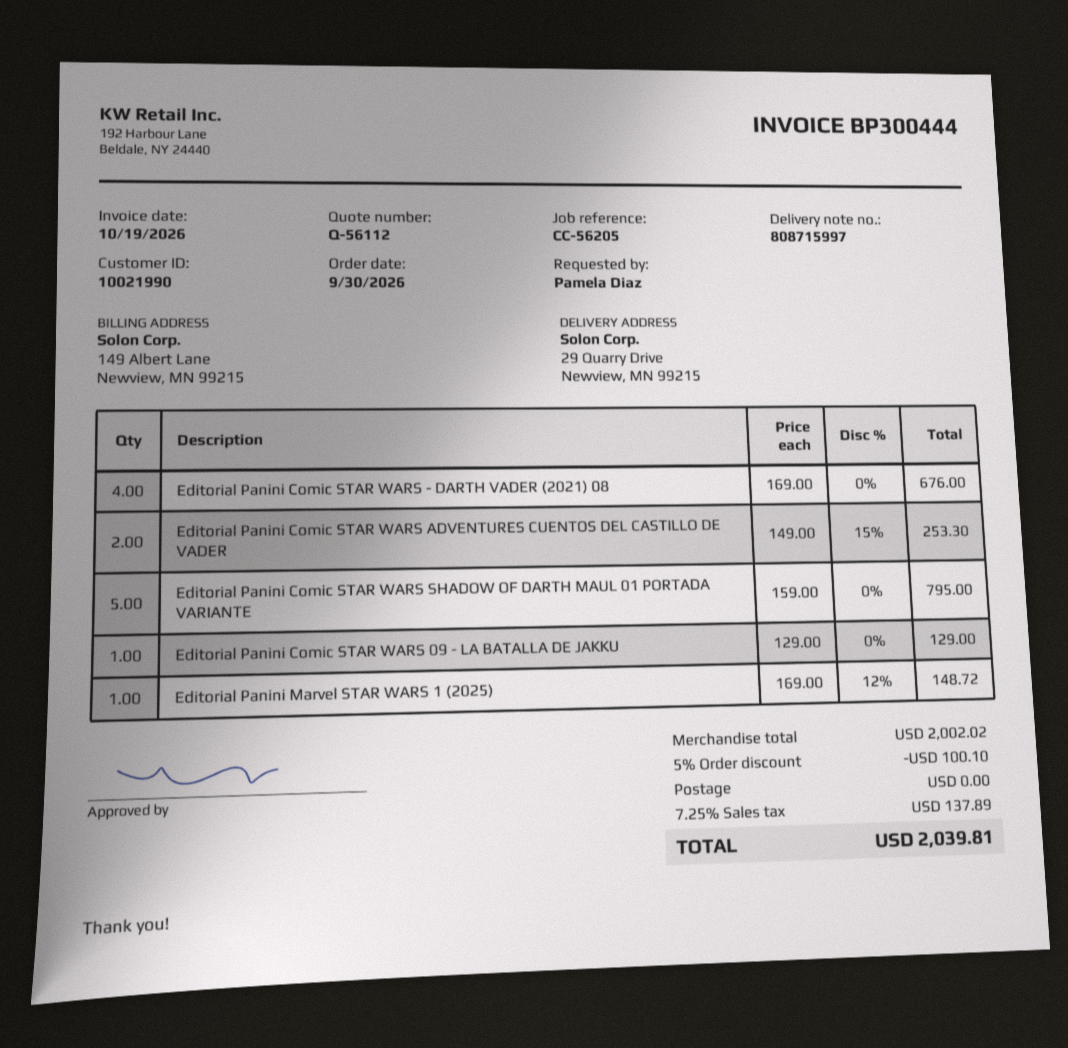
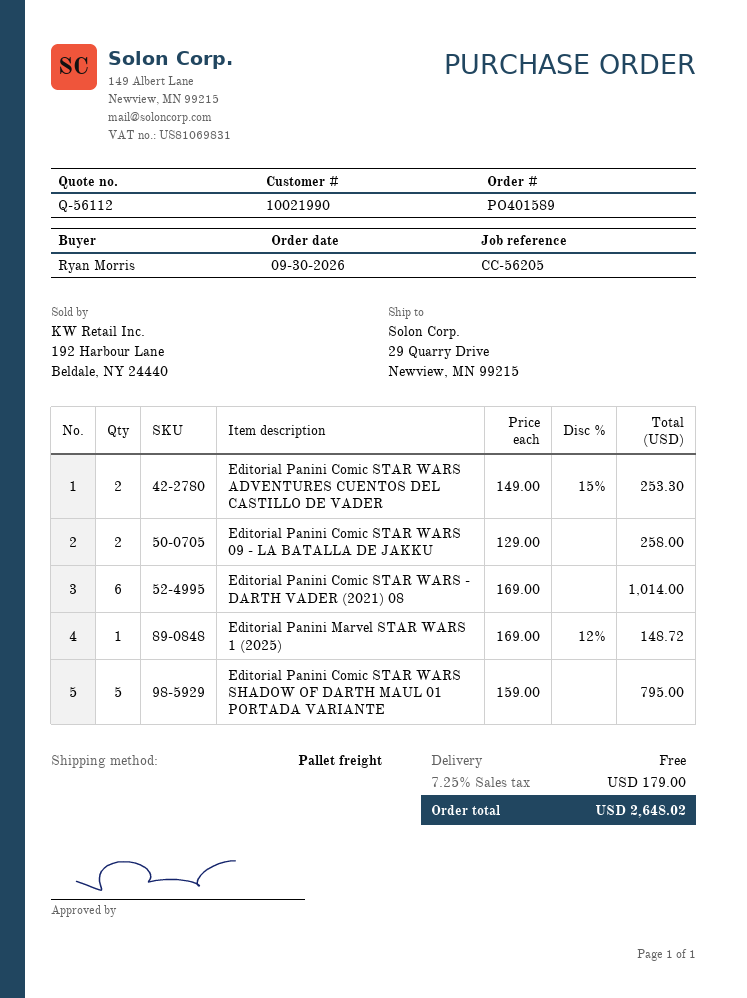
ordered by: Pamela Diaz -> Ryan Morris
Editorial Panini Comic STAR WARS - DARTH VADER (2021) 08: 4 x 169.00 = 676.00 -> 6 x 169.00 = 1014.00
Editorial Panini Comic STAR WARS 09 - LA BATALLA DE JAKKU: 1 x 129.00 = 129.00 -> 2 x 129.00 = 258.00
discount: 5% = 100.10 -> none
tax: 7.25% = 137.89 -> 7.25% = 179.00
total: 2039.81 -> 2648.02

